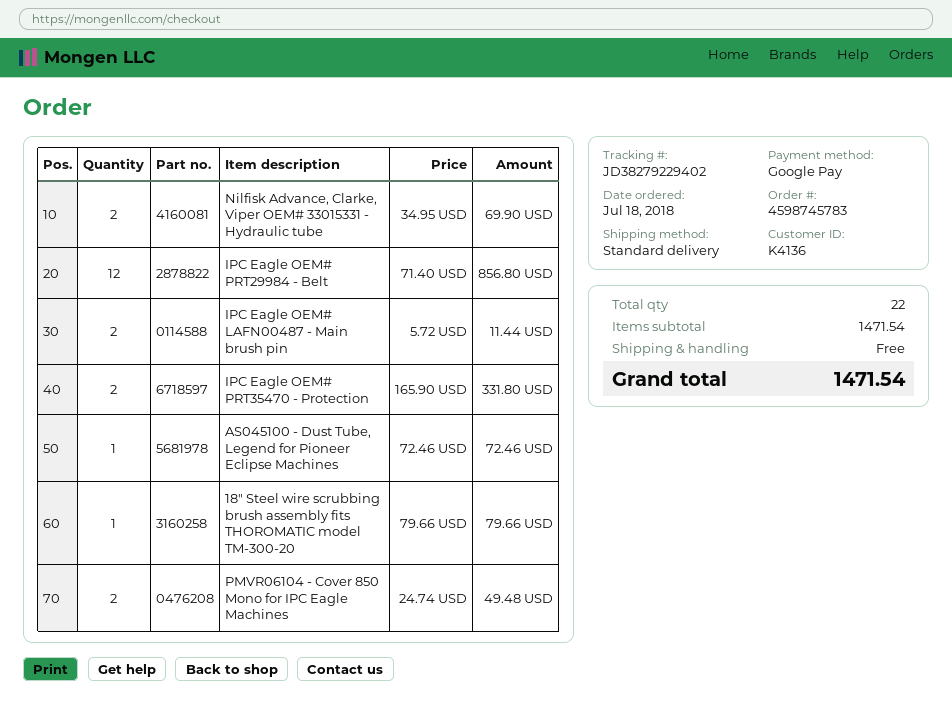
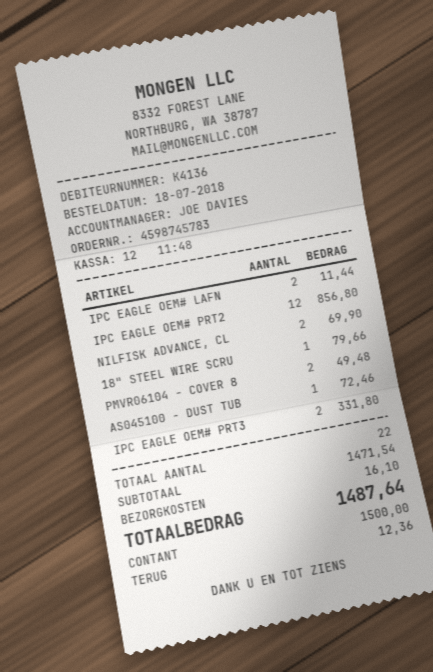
payment method: Google Pay -> cash
shipping: 0.00 -> 16.10
total: 1471.54 -> 1487.64

